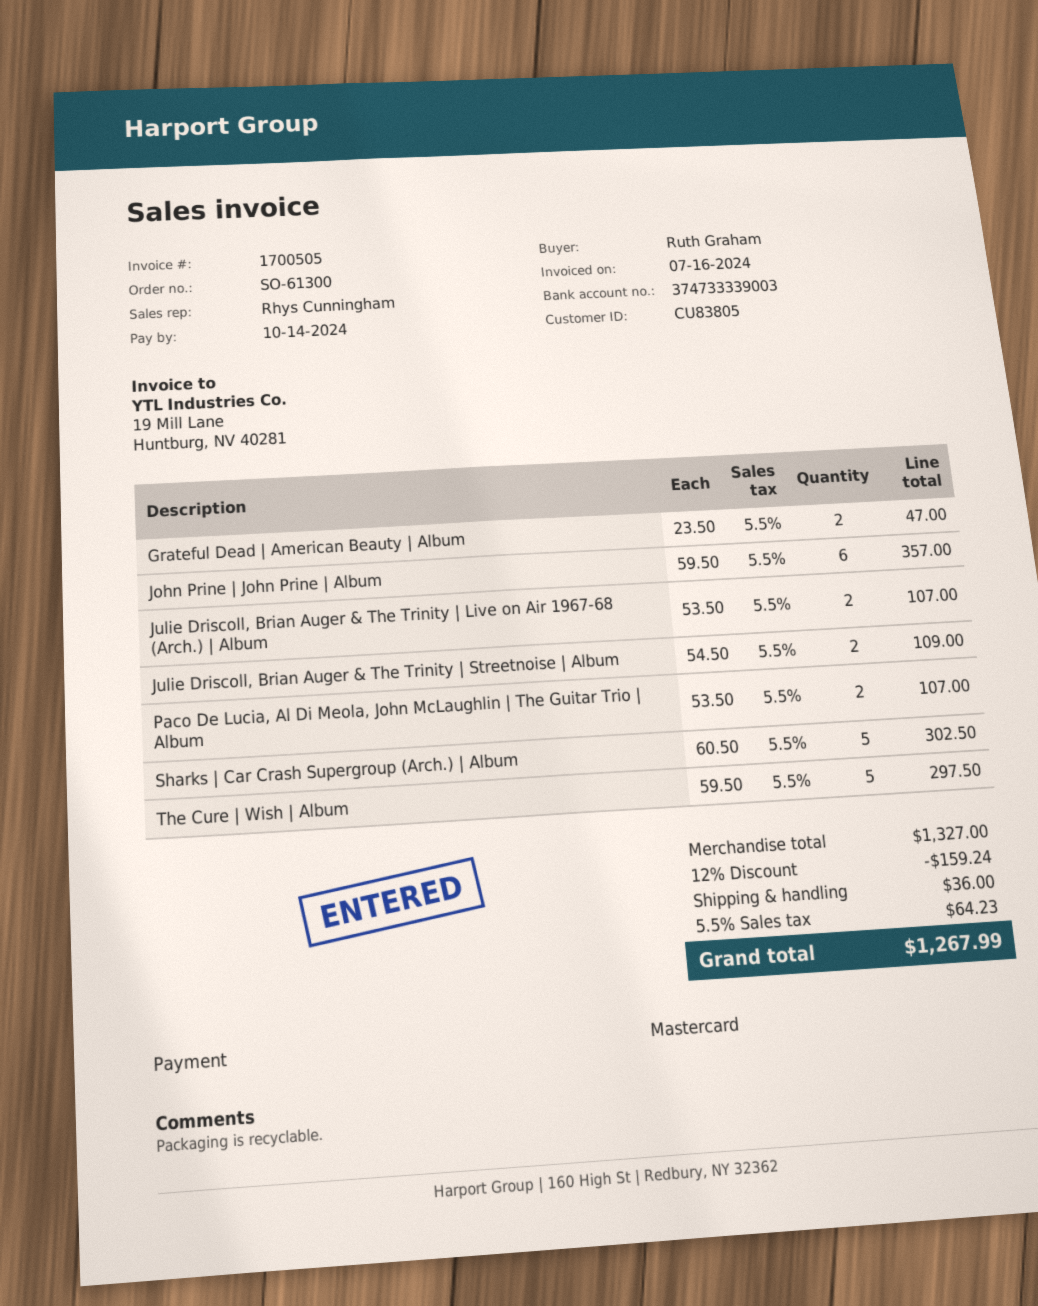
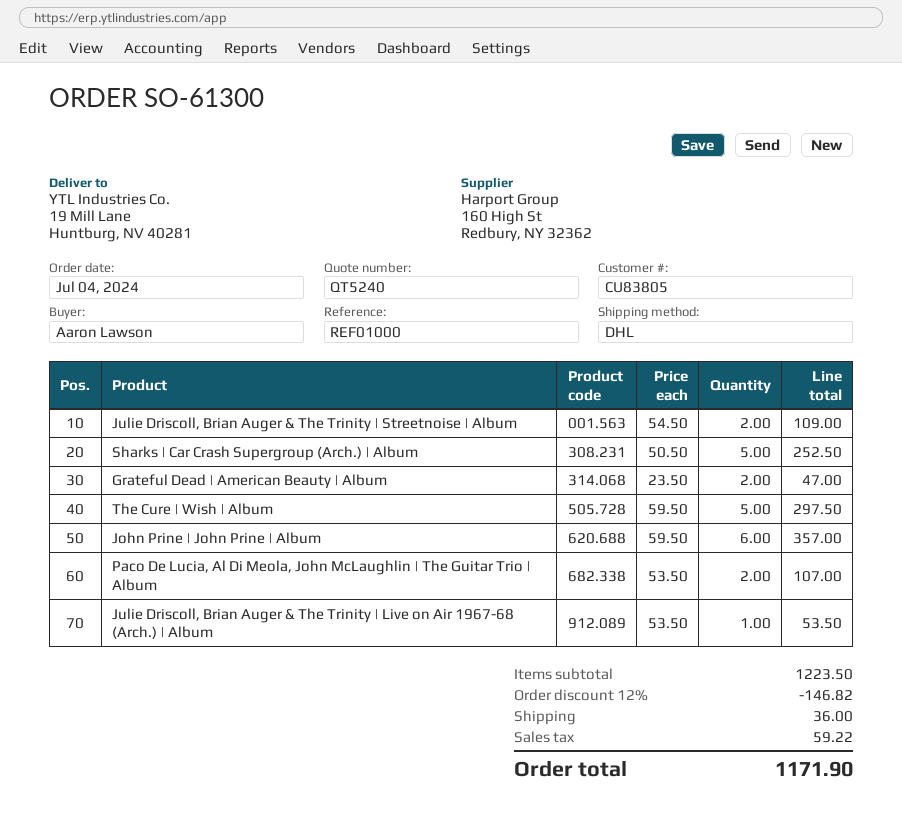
ordered by: Ruth Graham -> Aaron Lawson
Julie Driscoll, Brian Auger & The Trinity | Live on Air 1967-68 (Arch.) | Album: 2 x 53.50 = 107.00 -> 1 x 53.50 = 53.50
Sharks | Car Crash Supergroup (Arch.) | Album: 5 x 60.50 = 302.50 -> 5 x 50.50 = 252.50
subtotal: 1327.00 -> 1223.50
discount: 12% = 159.24 -> 12% = 146.82
tax: 64.23 -> 59.22
total: 1267.99 -> 1171.90

